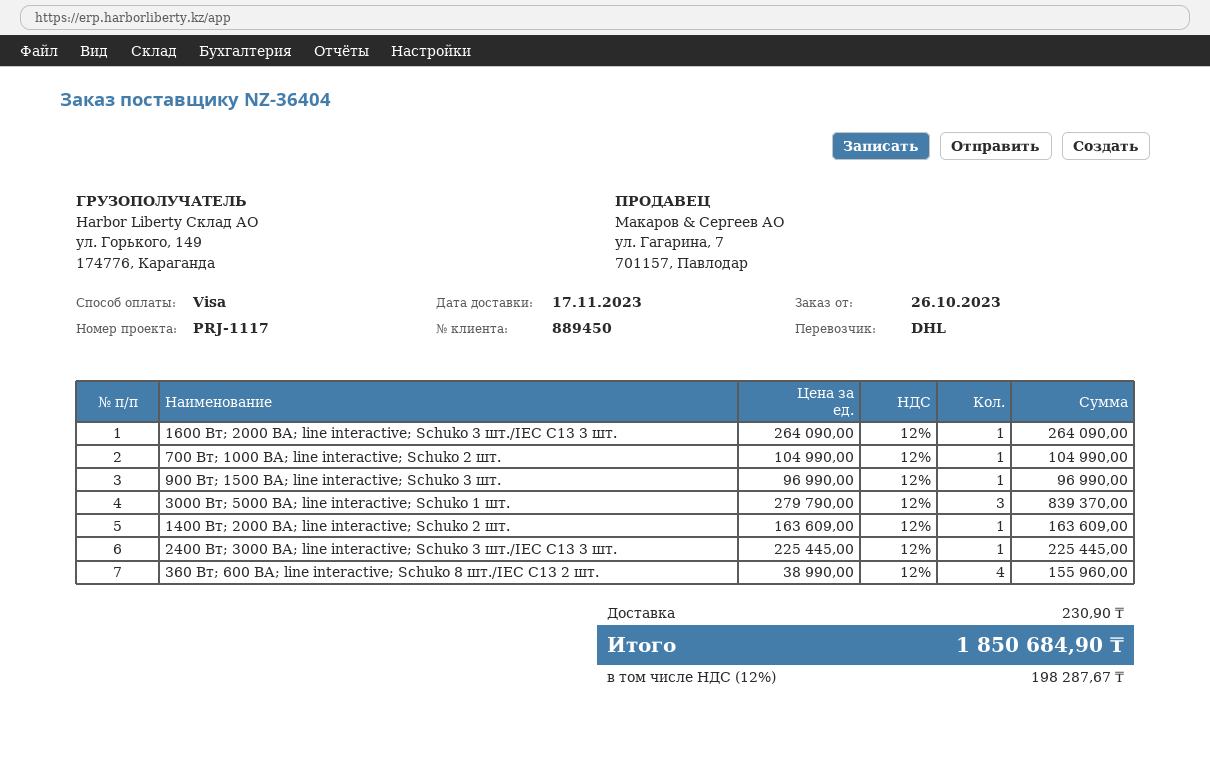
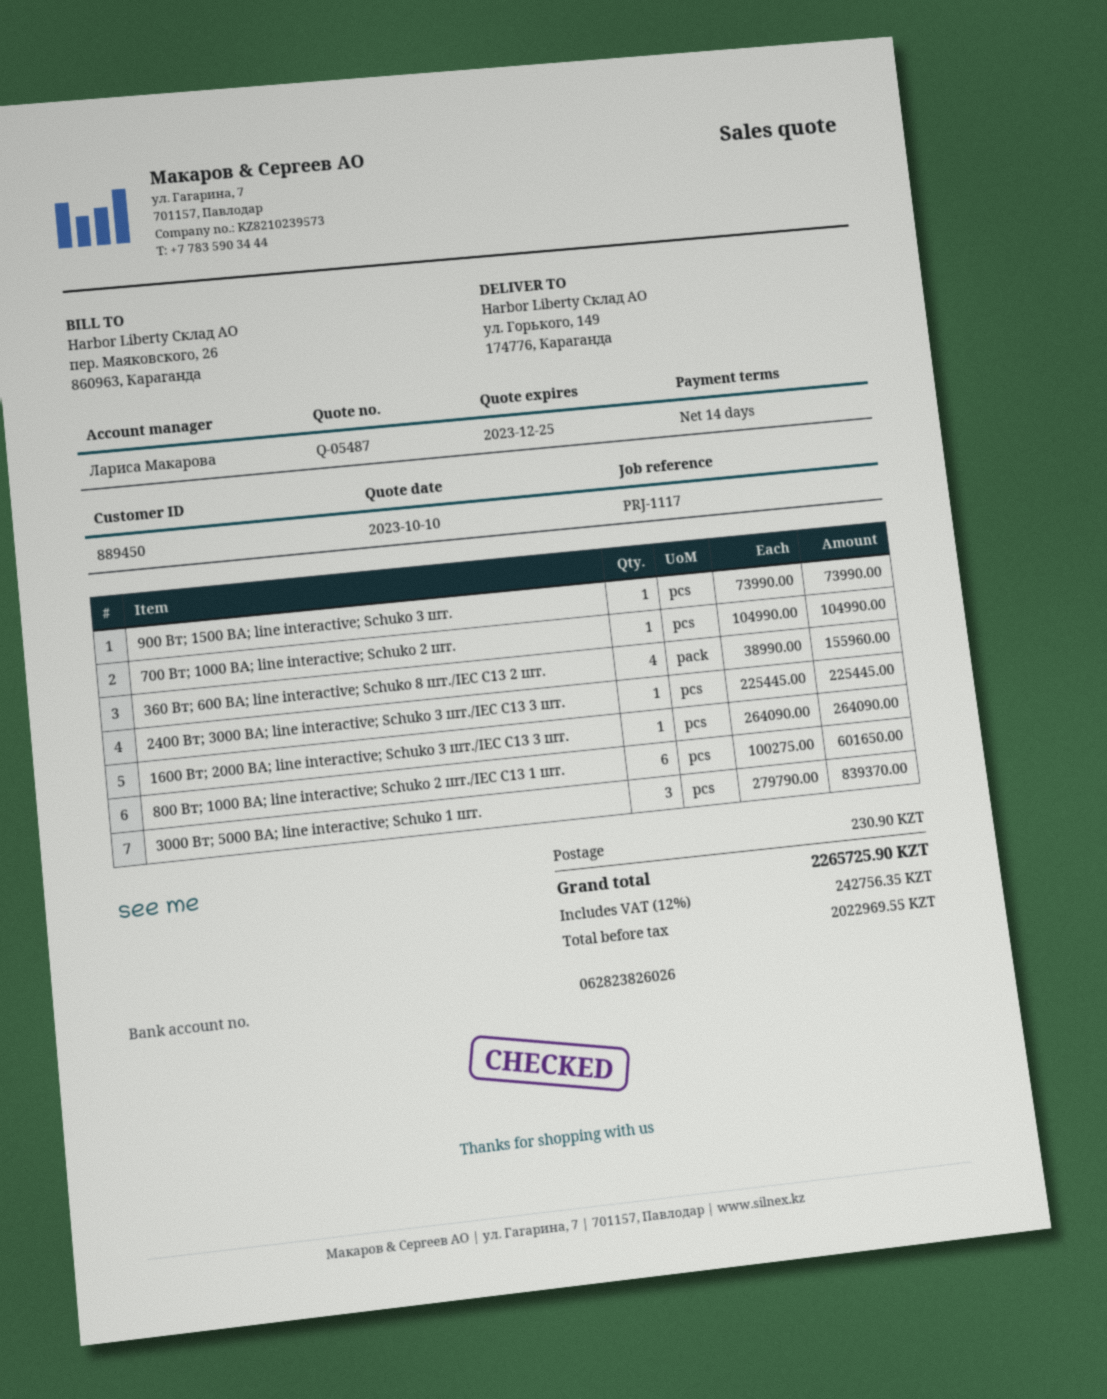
900 Вт; 1500 ВА; line interactive; Schuko 3 шт.: 1 x 96990.00 = 96990.00 -> 1 x 73990.00 = 73990.00
1400 Вт; 2000 ВА; line interactive; Schuko 2 шт.: 1 x 163609.00 = 163609.00 -> none
800 Вт; 1000 ВА; line interactive; Schuko 2 шт./IEC C13 1 шт.: none -> 6 x 100275.00 = 601650.00
tax: 12% = 198287.67 -> 12% = 242756.35
total: 1850684.90 -> 2265725.90

